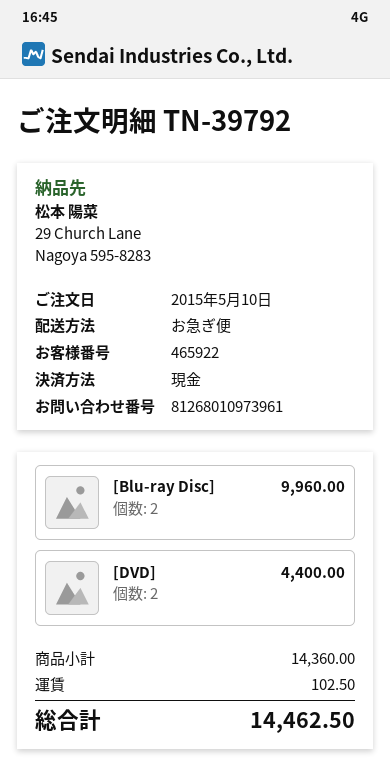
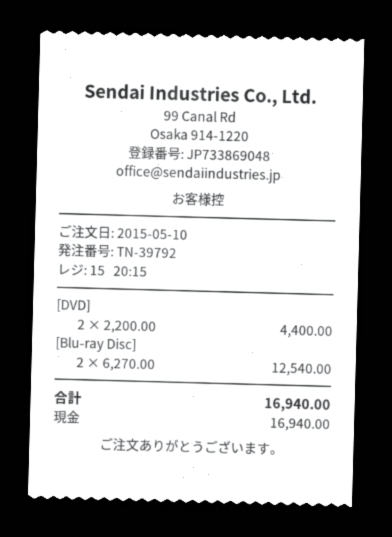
[Blu-ray Disc]: 2 for 9960.00 -> 2 for 12540.00
shipping: 102.50 -> none
total: 14462.50 -> 16940.00

